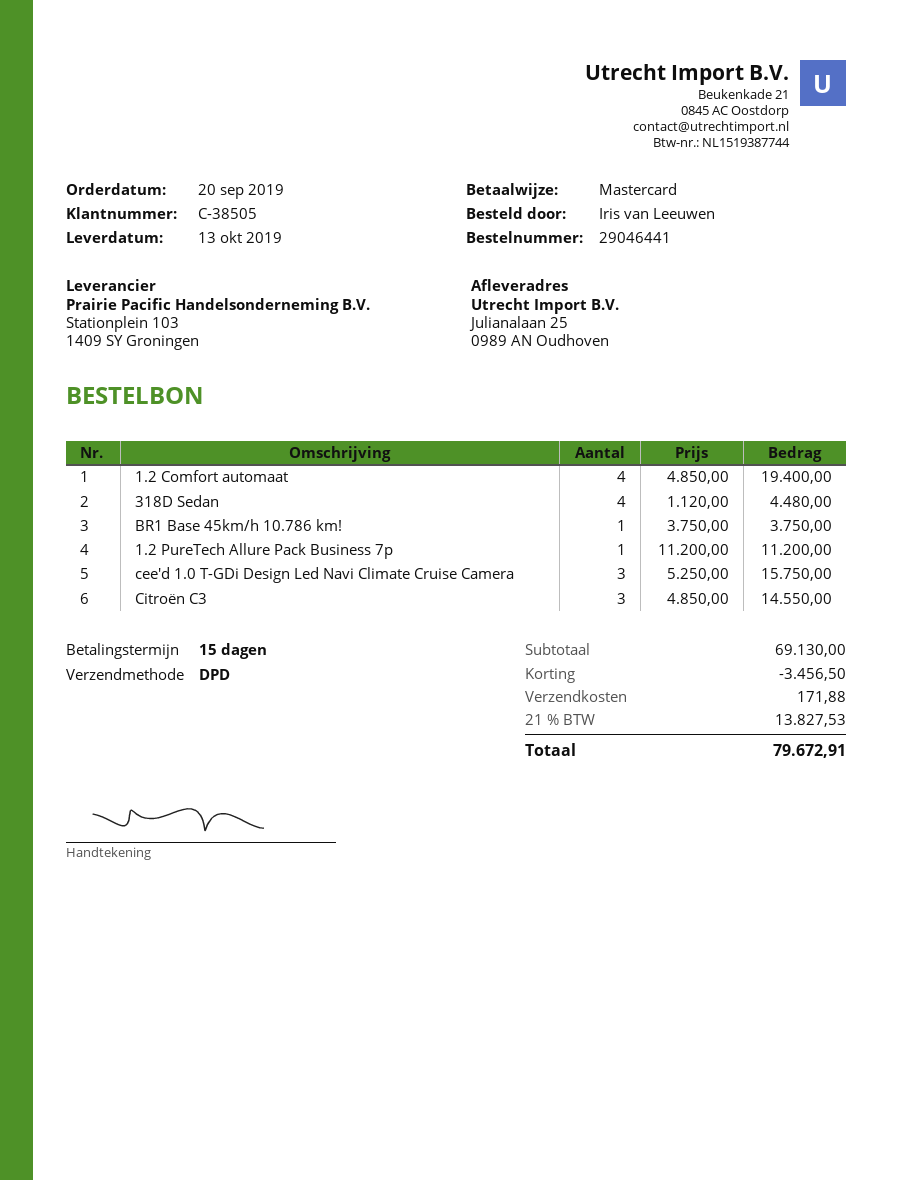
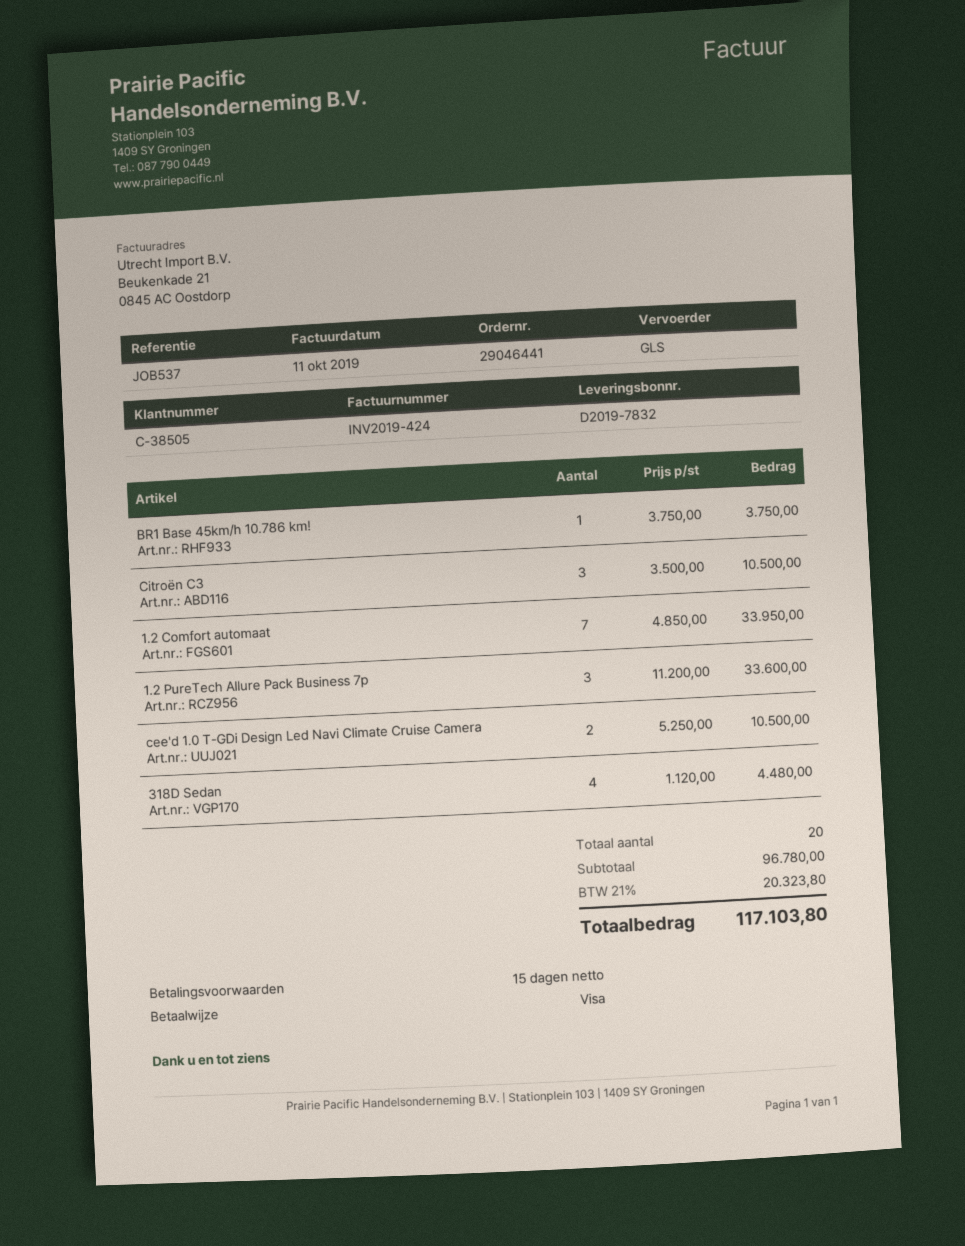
payment method: Mastercard -> Visa
shipping method: DPD -> GLS
1.2 Comfort automaat: 4 x 4850.00 = 19400.00 -> 7 x 4850.00 = 33950.00
1.2 PureTech Allure Pack Business 7p: 1 x 11200.00 = 11200.00 -> 3 x 11200.00 = 33600.00
cee'd 1.0 T-GDi Design Led Navi Climate Cruise Camera: 3 x 5250.00 = 15750.00 -> 2 x 5250.00 = 10500.00
Citroën C3: 3 x 4850.00 = 14550.00 -> 3 x 3500.00 = 10500.00
subtotal: 69130.00 -> 96780.00
discount: 3456.50 -> none
shipping: 171.88 -> none
tax: 21% = 13827.53 -> 21% = 20323.80
total: 79672.91 -> 117103.80

